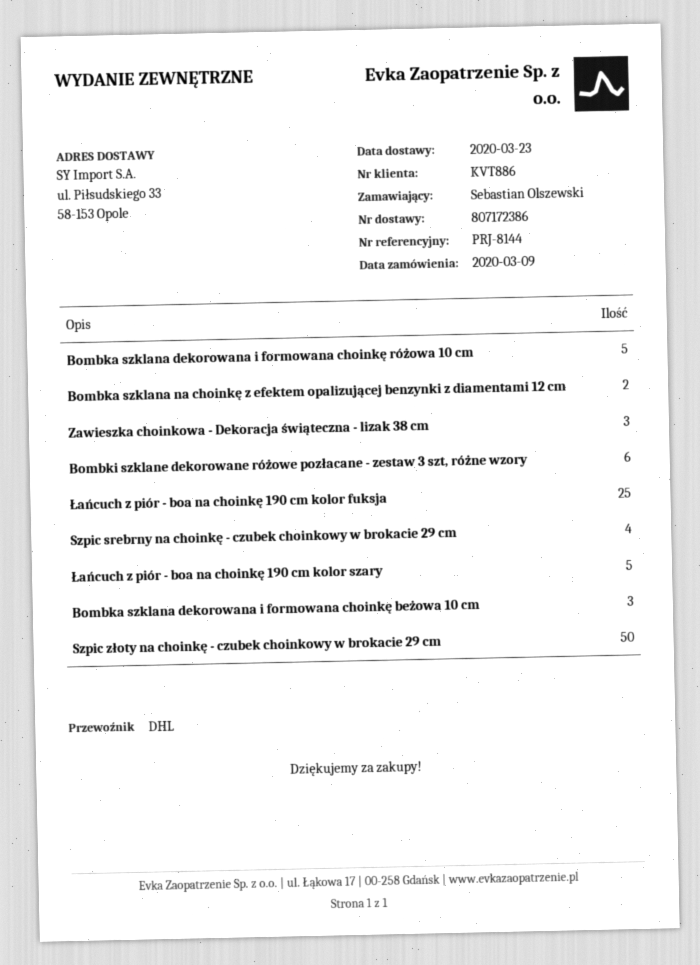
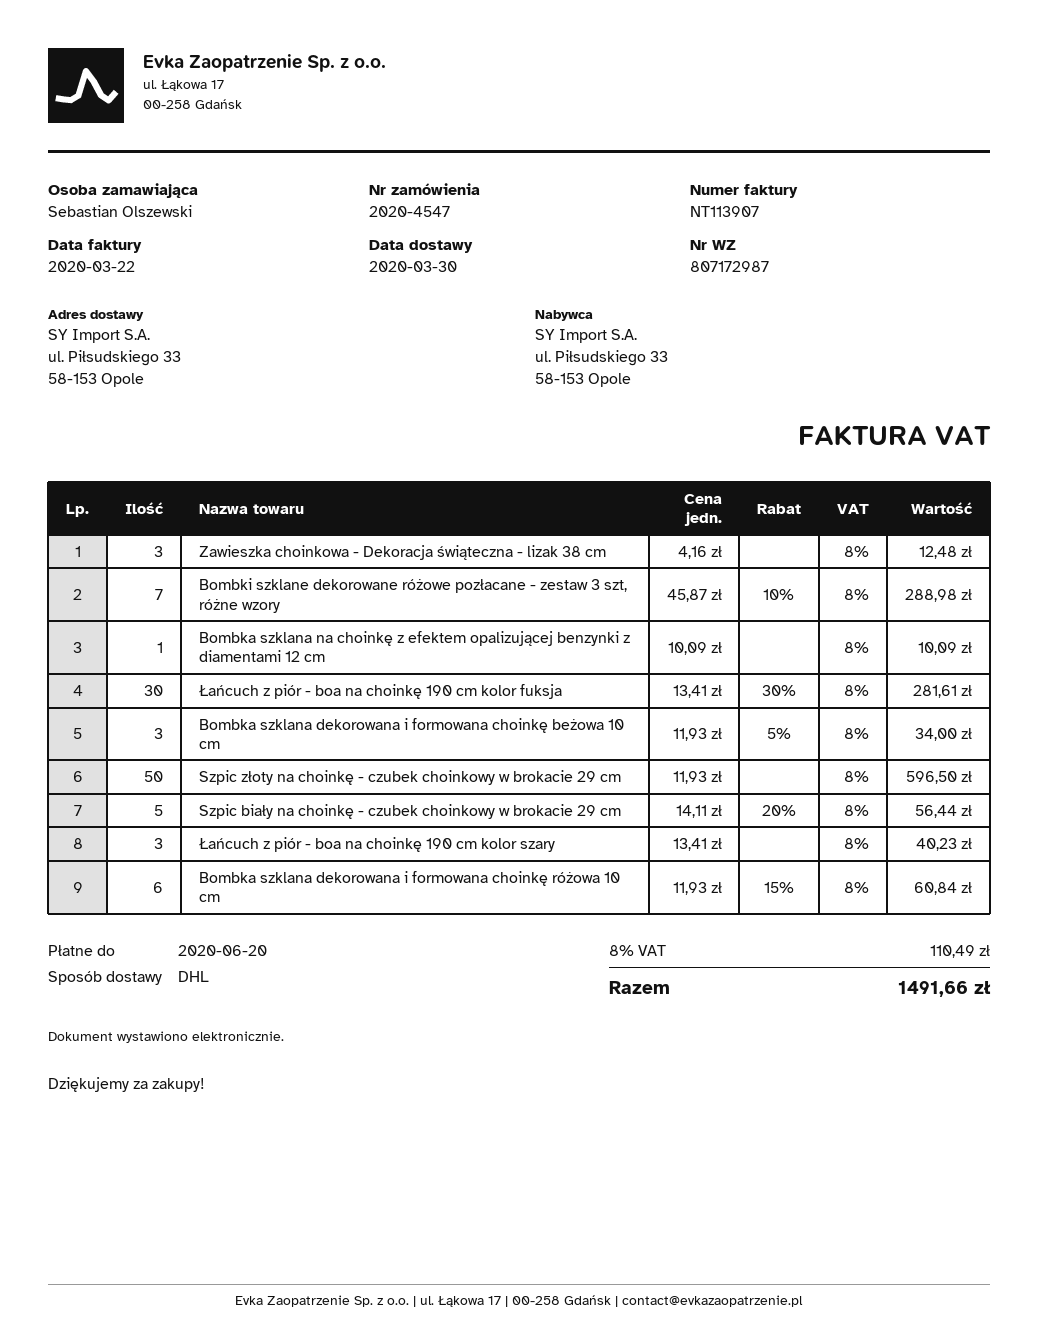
delivery note number: 807172386 -> 807172987
delivery date: 2020-03-23 -> 2020-03-30
Bombka szklana dekorowana i formowana choinkę różowa 10 cm: 5 -> 6
Bombka szklana na choinkę z efektem opalizującej benzynki z diamentami 12 cm: 2 -> 1
Bombki szklane dekorowane różowe pozłacane - zestaw 3 szt, różne wzory: 6 -> 7
Łańcuch z piór - boa na choinkę 190 cm kolor fuksja: 25 -> 30
Szpic srebrny na choinkę - czubek choinkowy w brokacie 29 cm: 4 -> none
Łańcuch z piór - boa na choinkę 190 cm kolor szary: 5 -> 3
Szpic biały na choinkę - czubek choinkowy w brokacie 29 cm: none -> 5

